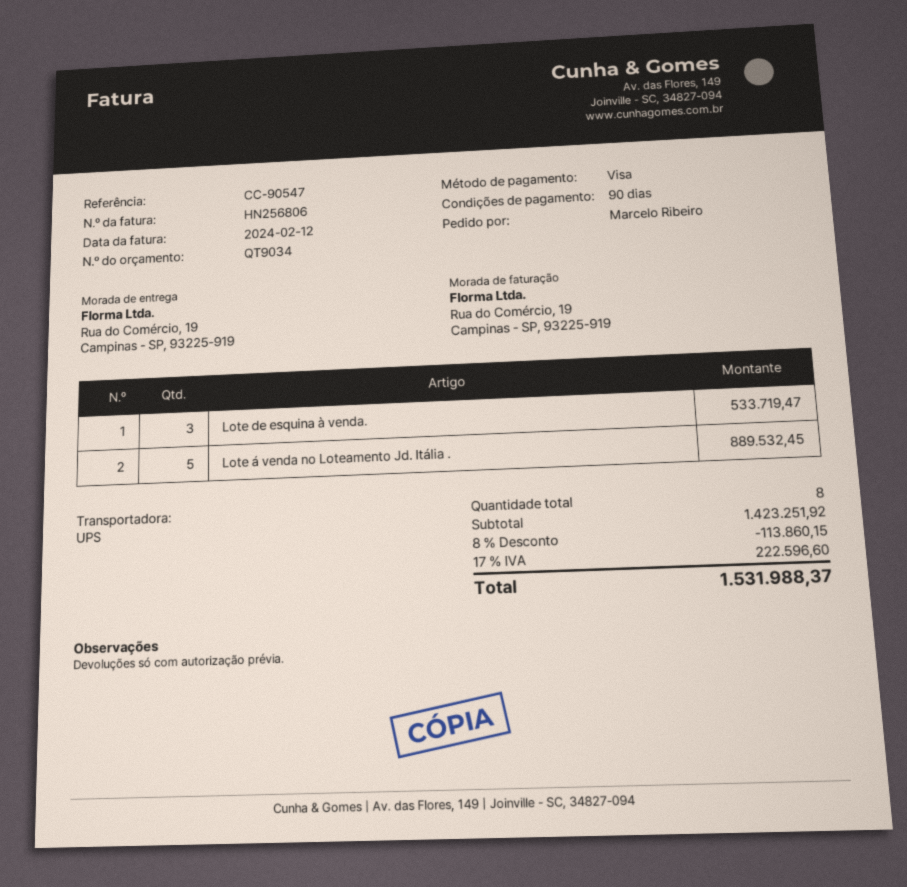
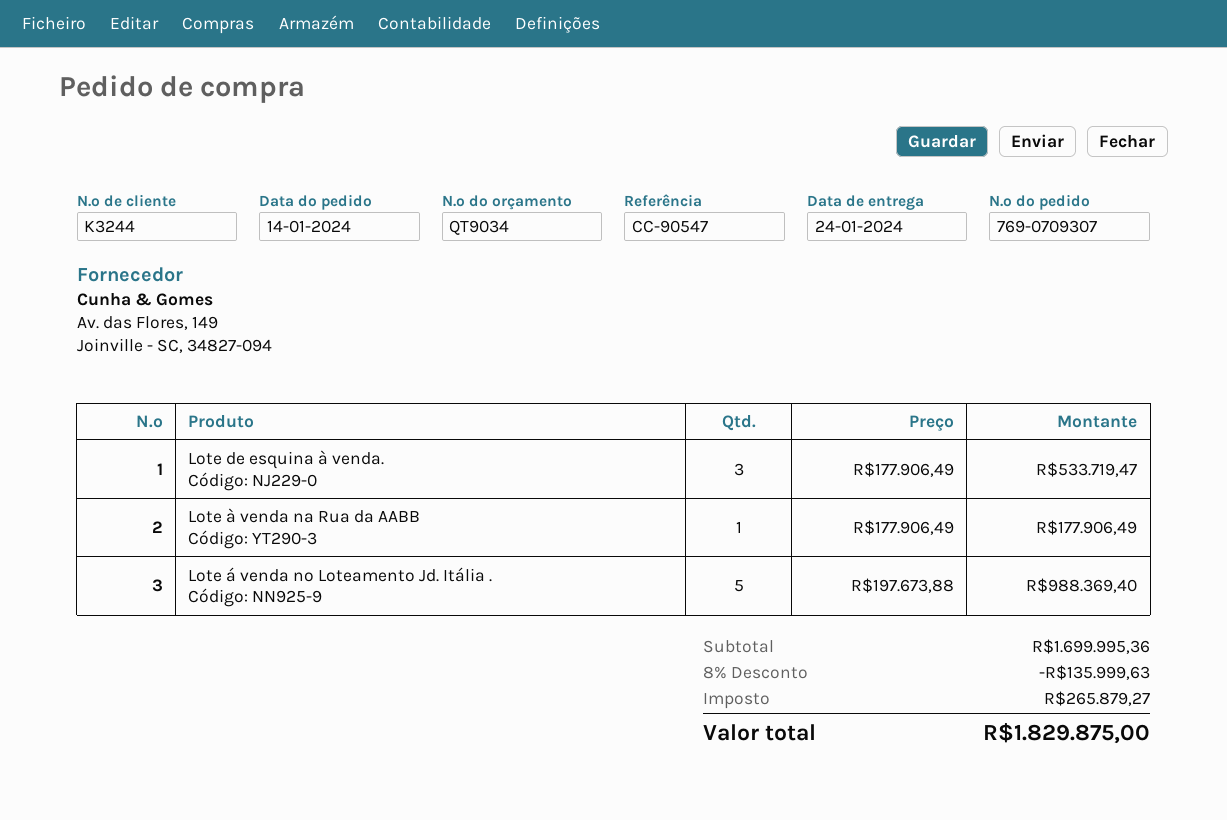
Lote á venda no Loteamento Jd. Itália .: 5 for 889532.45 -> 5 for 988369.40
Lote à venda na Rua da AABB: none -> 1 for 177906.49
subtotal: 1423251.92 -> 1699995.36
discount: 8% = 113860.15 -> 8% = 135999.63
tax: 222596.60 -> 265879.27
total: 1531988.37 -> 1829875.00

